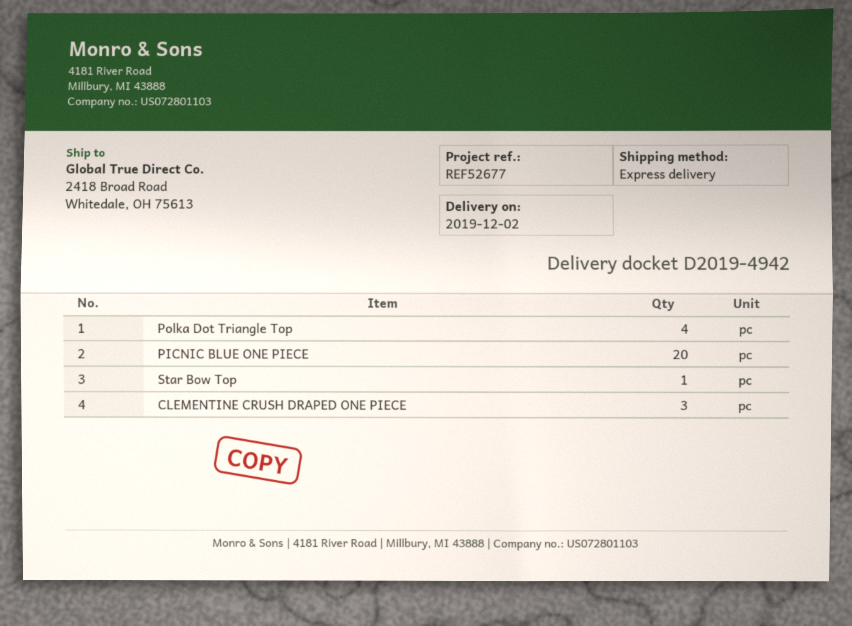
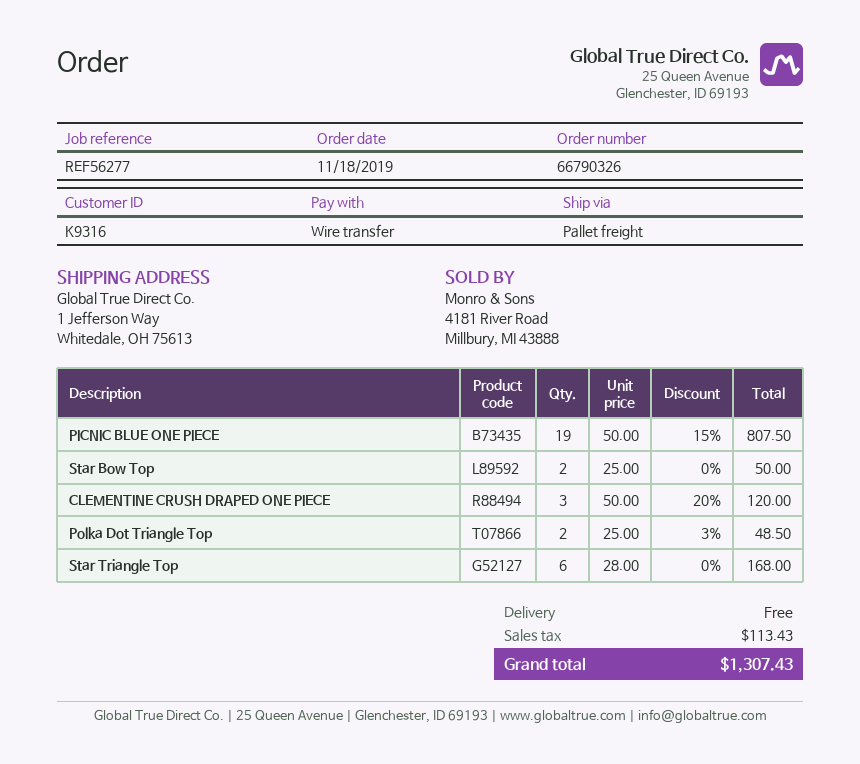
reference: REF52677 -> REF56277
shipping method: express -> pallet freight
ship to: 2418 Broad Road, Whitedale, OH 75613 -> 1 Jefferson Way, Whitedale, OH 75613
Polka Dot Triangle Top: 4 -> 2
PICNIC BLUE ONE PIECE: 20 -> 19
Star Bow Top: 1 -> 2
Star Triangle Top: none -> 6

